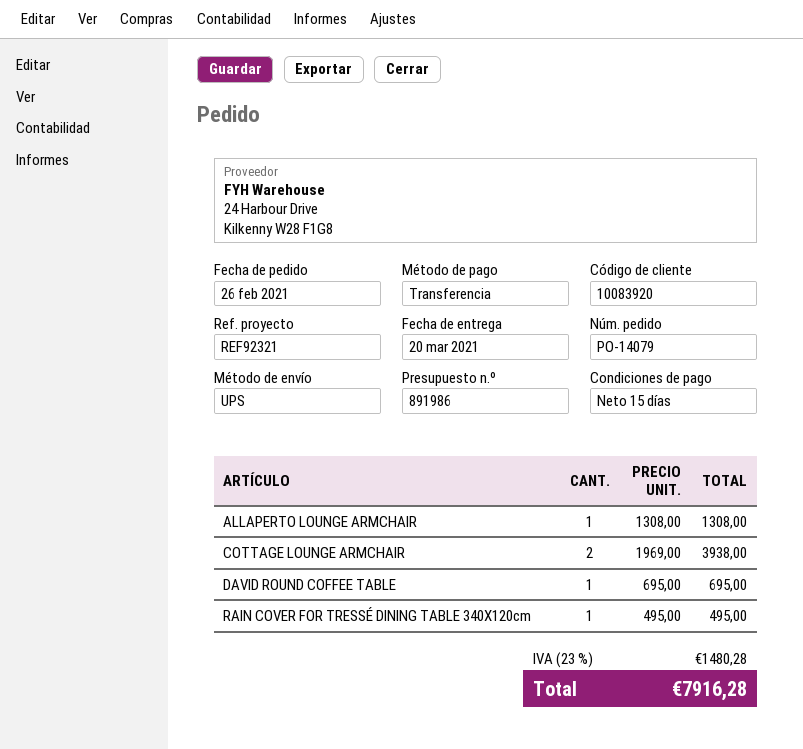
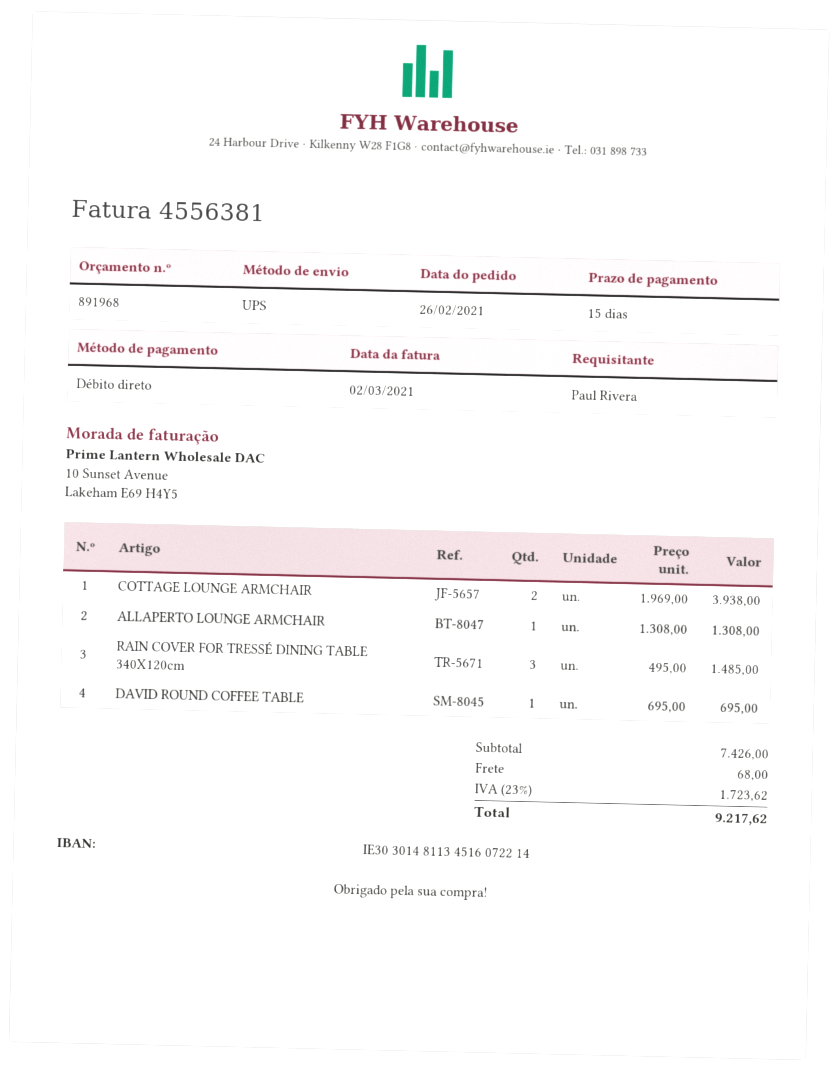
quote number: 891986 -> 891968
payment method: bank transfer -> direct debit
RAIN COVER FOR TRESSÉ DINING TABLE 340X120cm: 1 x 495.00 = 495.00 -> 3 x 495.00 = 1485.00
shipping: none -> 68.00
tax: 23% = 1480.28 -> 23% = 1723.62
total: 7916.28 -> 9217.62

